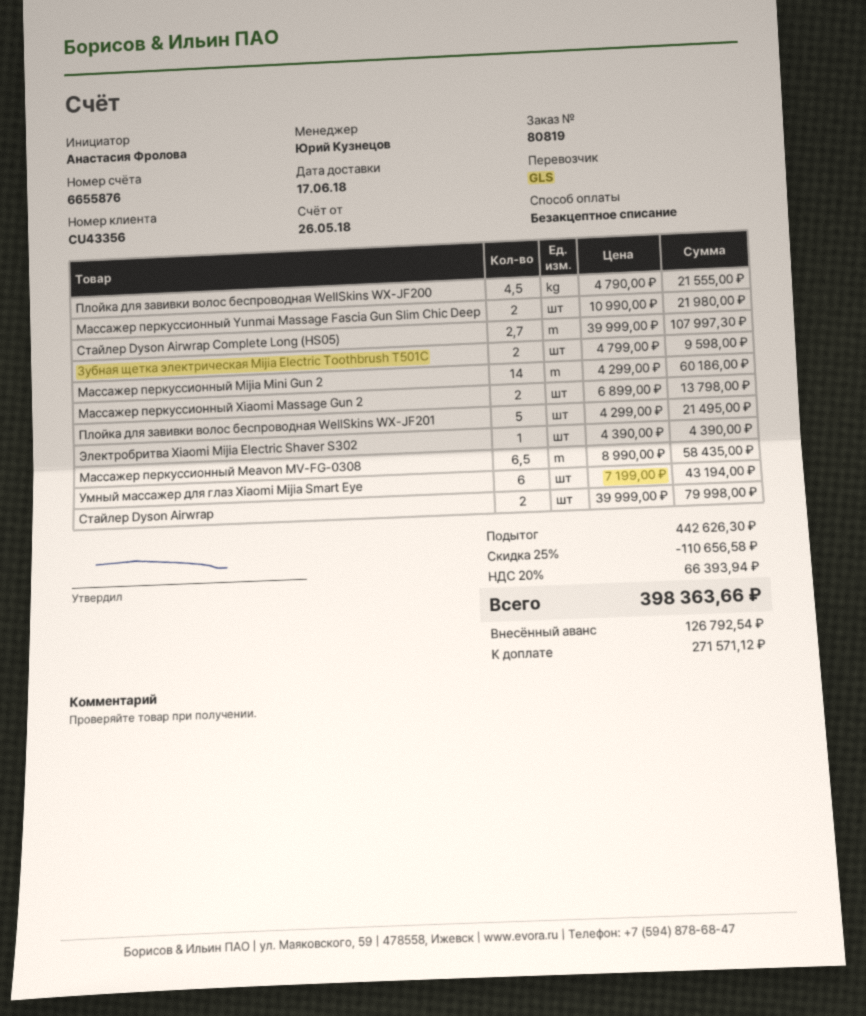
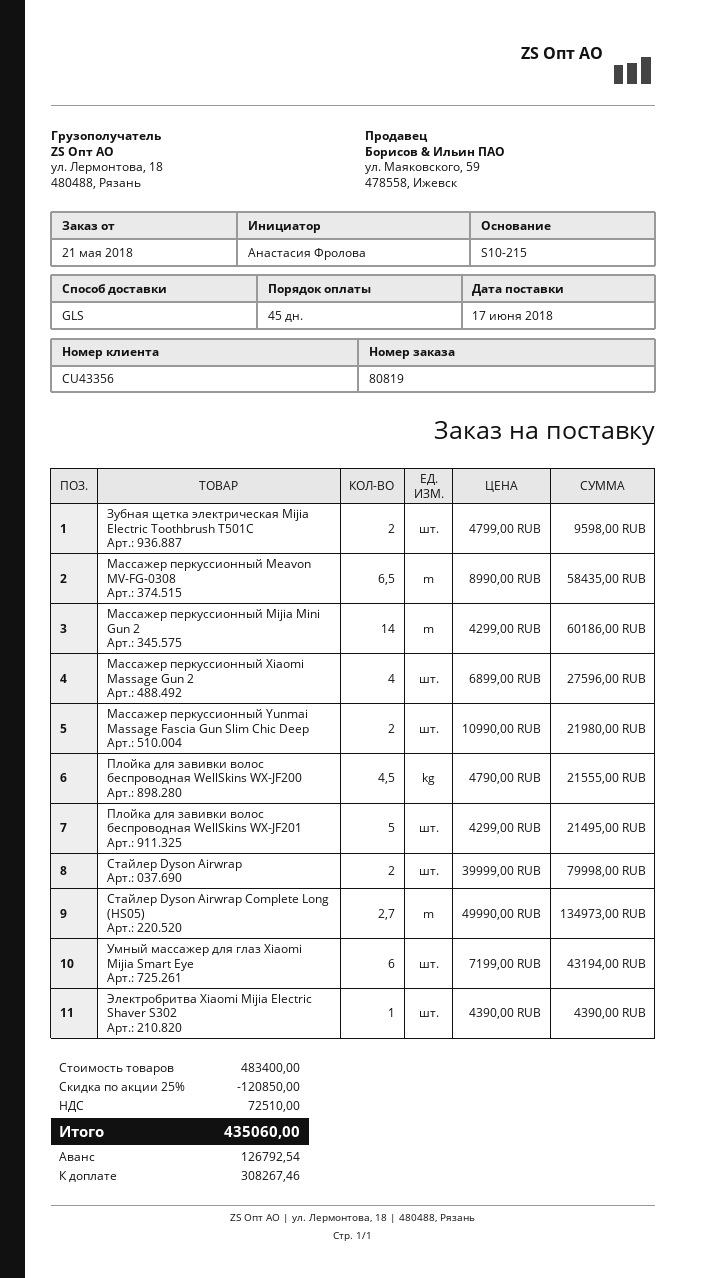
Стайлер Dyson Airwrap Complete Long (HS05): 2.7 x 39999.00 = 107997.30 -> 2.7 x 49990.00 = 134973.00
Массажер перкуссионный Xiaomi Massage Gun 2: 2 x 6899.00 = 13798.00 -> 4 x 6899.00 = 27596.00
subtotal: 442626.30 -> 483400.00
discount: 25% = 110656.58 -> 25% = 120850.00
tax: 66393.94 -> 72510.00
total: 398363.66 -> 435060.00
balance: 271571.12 -> 308267.46

